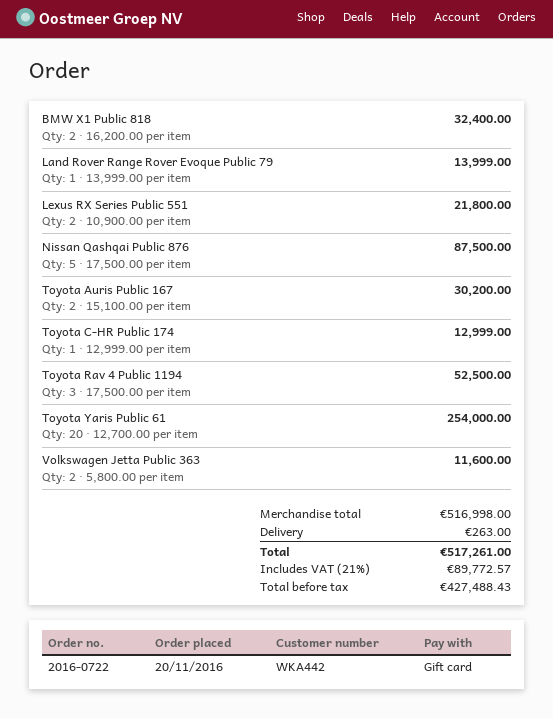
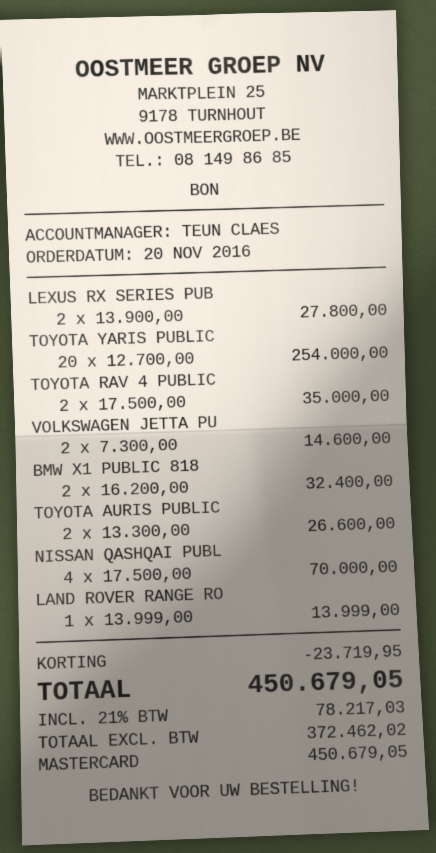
payment method: gift card -> Mastercard
Lexus RX Series Public 551: 2 x 10900.00 = 21800.00 -> 2 x 13900.00 = 27800.00
Nissan Qashqai Public 876: 5 x 17500.00 = 87500.00 -> 4 x 17500.00 = 70000.00
Toyota Auris Public 167: 2 x 15100.00 = 30200.00 -> 2 x 13300.00 = 26600.00
Toyota C-HR Public 174: 1 x 12999.00 = 12999.00 -> none
Toyota Rav 4 Public 1194: 3 x 17500.00 = 52500.00 -> 2 x 17500.00 = 35000.00
Volkswagen Jetta Public 363: 2 x 5800.00 = 11600.00 -> 2 x 7300.00 = 14600.00
discount: none -> 23719.95
shipping: 263.00 -> none
net: 427488.43 -> 372462.02
tax: 21% = 89772.57 -> 21% = 78217.03
total: 517261.00 -> 450679.05

